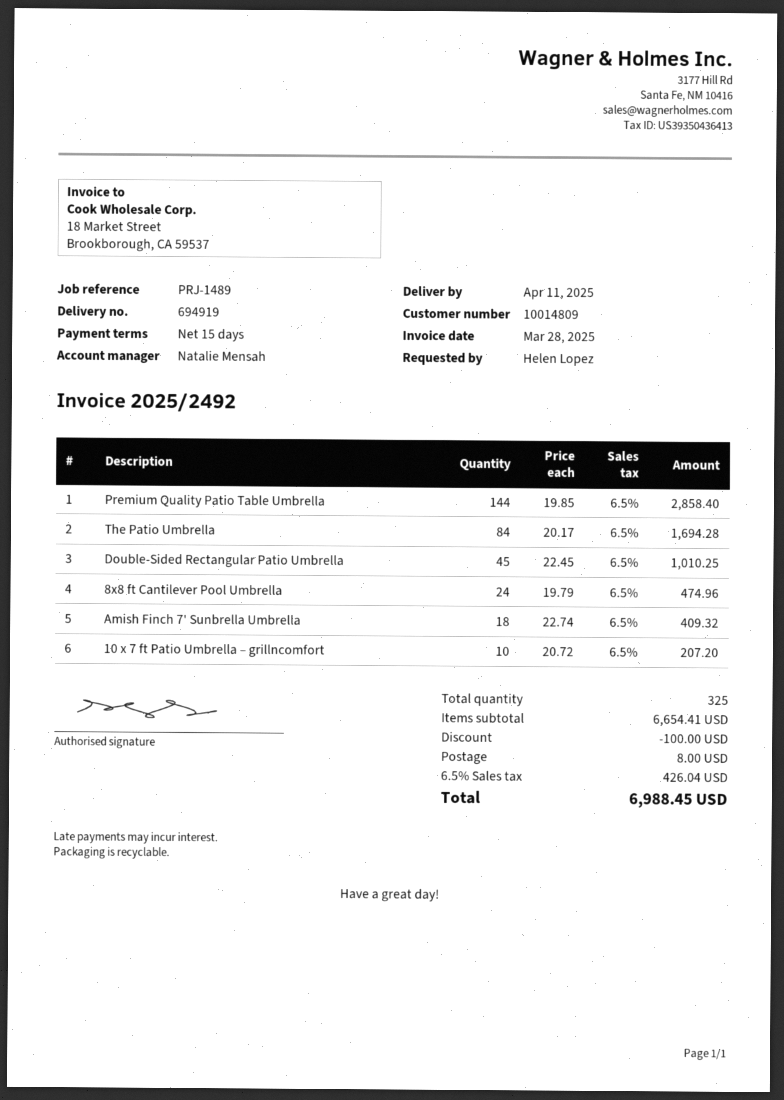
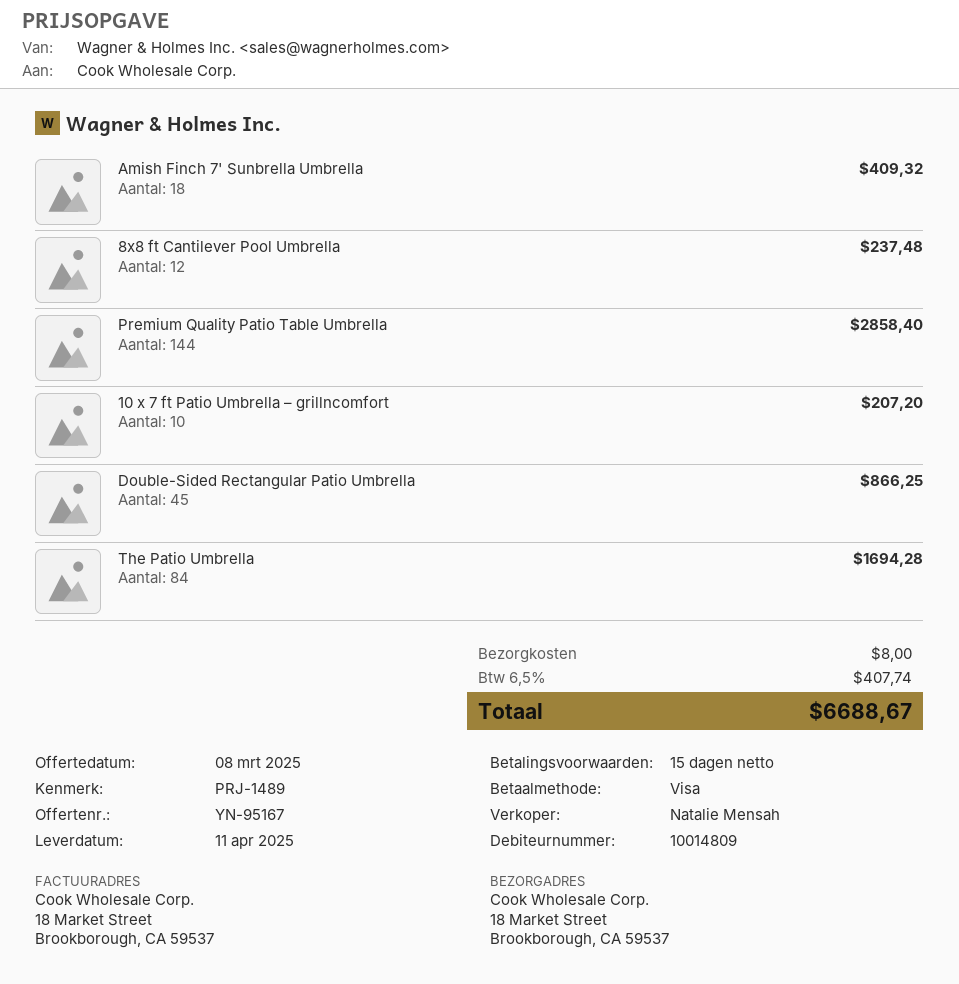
Double-Sided Rectangular Patio Umbrella: 45 for 1010.25 -> 45 for 866.25
8x8 ft Cantilever Pool Umbrella: 24 for 474.96 -> 12 for 237.48
discount: 100.00 -> none
tax: 6.5% = 426.04 -> 6.5% = 407.74
total: 6988.45 -> 6688.67

